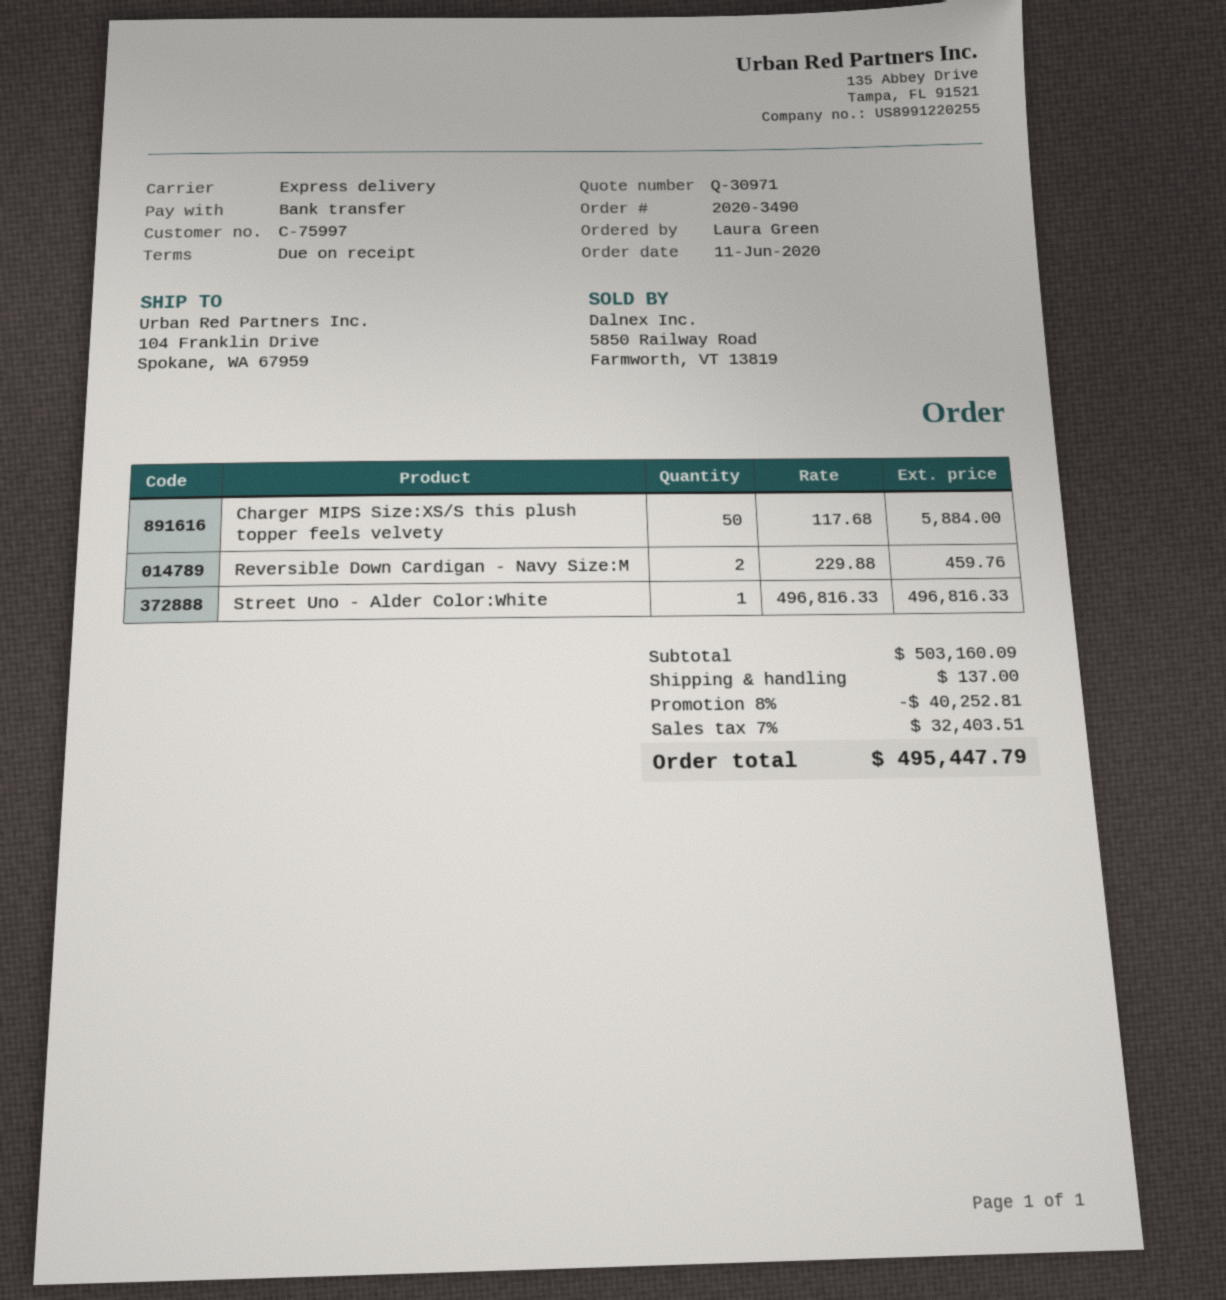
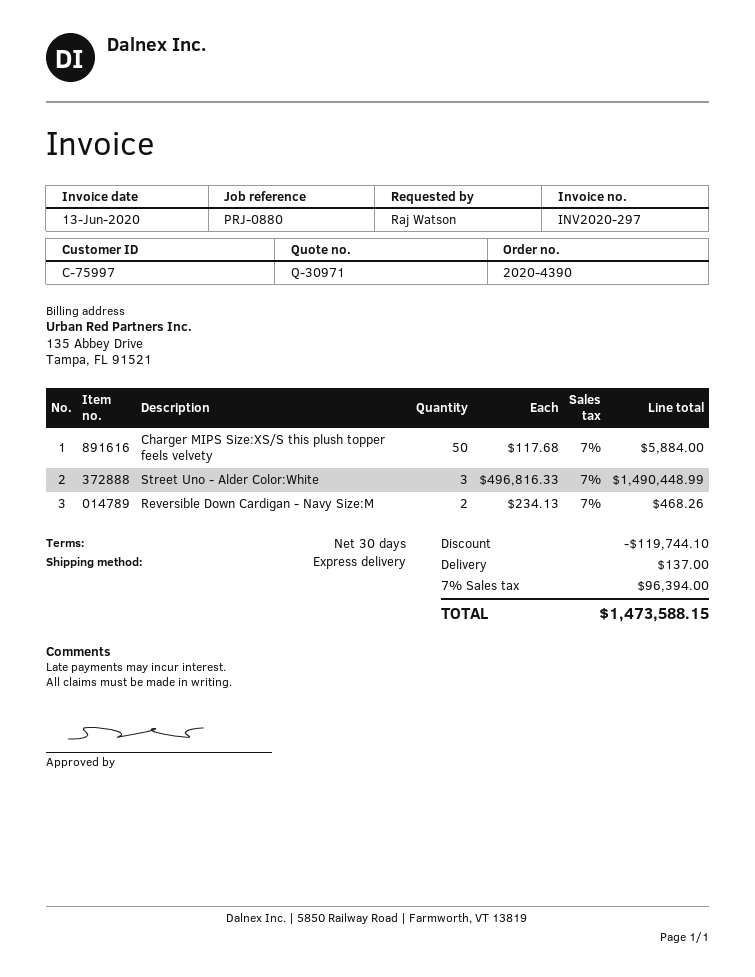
order number: 2020-3490 -> 2020-4390
payment terms: on receipt -> 30 days
ordered by: Laura Green -> Raj Watson
Reversible Down Cardigan - Navy Size:M: 2 x 229.88 = 459.76 -> 2 x 234.13 = 468.26
Street Uno - Alder Color:White: 1 x 496816.33 = 496816.33 -> 3 x 496816.33 = 1490448.99
discount: 40252.81 -> 119744.10
tax: 7% = 32403.51 -> 7% = 96394.00
total: 495447.79 -> 1473588.15

